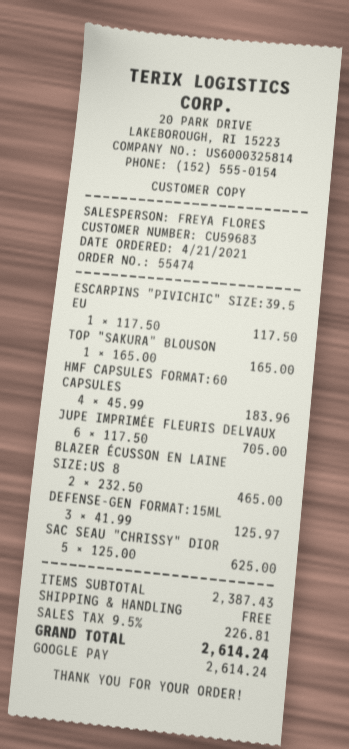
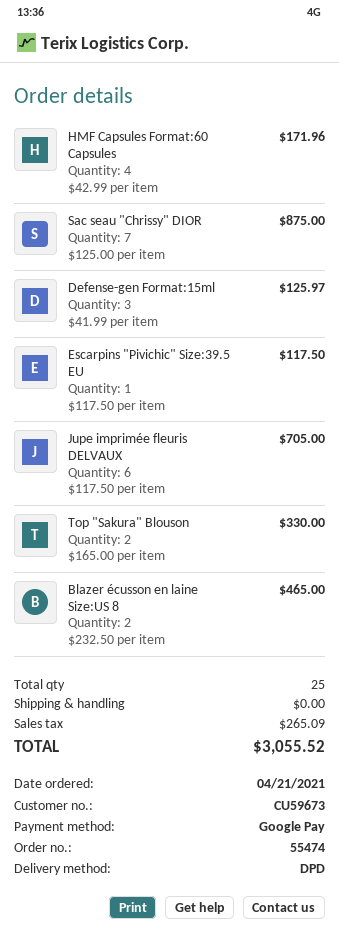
customer number: CU59683 -> CU59673
TOP "SAKURA" BLOUSON: 1 x 165.00 = 165.00 -> 2 x 165.00 = 330.00
HMF CAPSULES FORMAT:60 CAPSULES: 4 x 45.99 = 183.96 -> 4 x 42.99 = 171.96
SAC SEAU "CHRISSY" DIOR: 5 x 125.00 = 625.00 -> 7 x 125.00 = 875.00
tax: 226.81 -> 265.09
total: 2614.24 -> 3055.52

